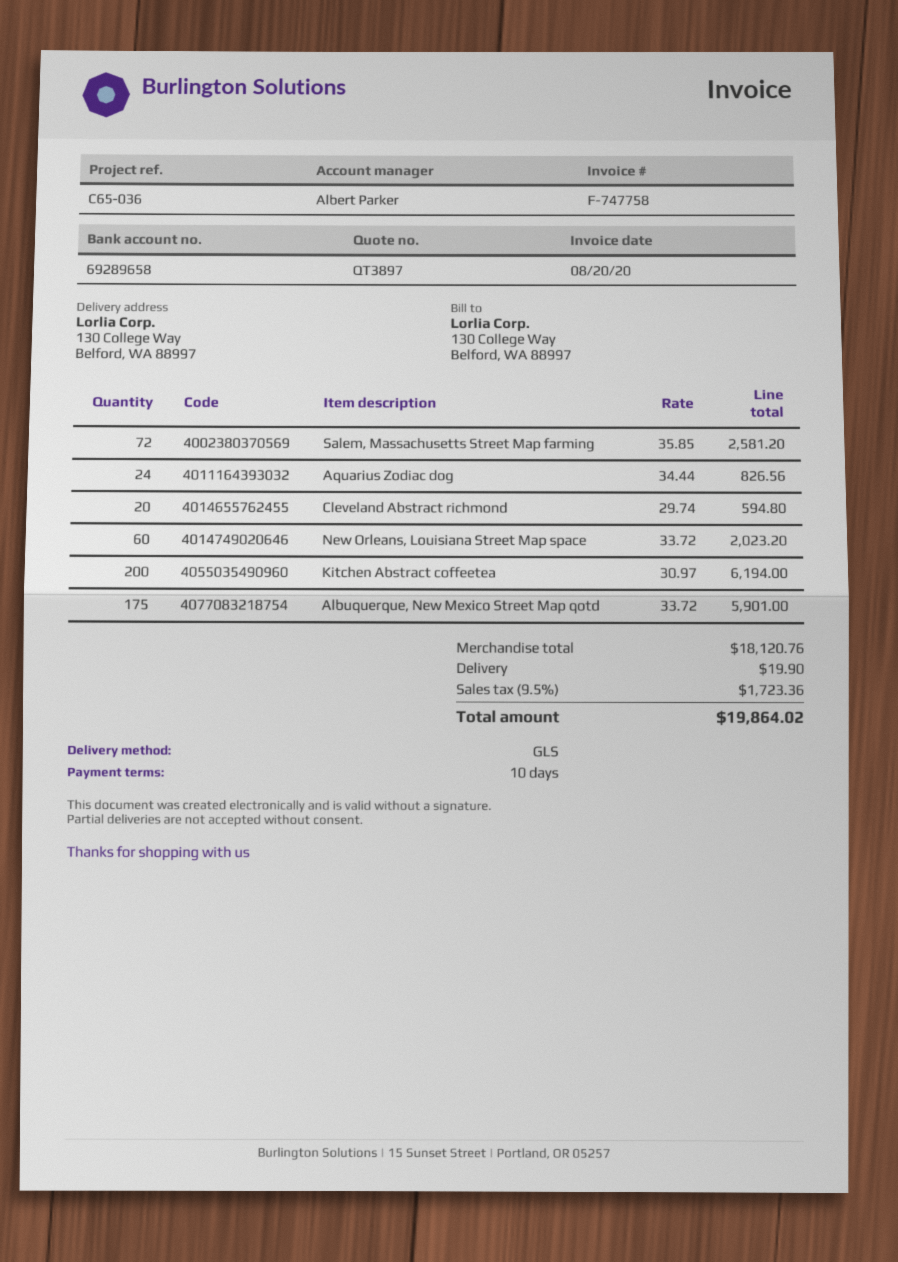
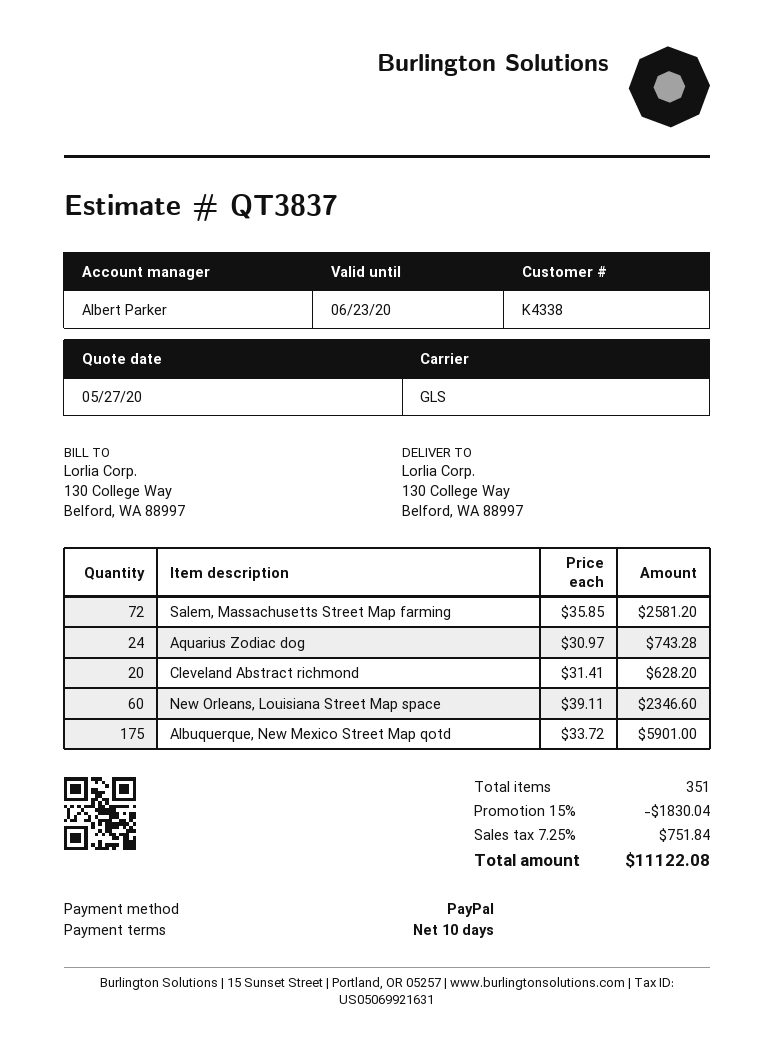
quote number: QT3897 -> QT3837
Aquarius Zodiac dog: 24 x 34.44 = 826.56 -> 24 x 30.97 = 743.28
Cleveland Abstract richmond: 20 x 29.74 = 594.80 -> 20 x 31.41 = 628.20
New Orleans, Louisiana Street Map space: 60 x 33.72 = 2023.20 -> 60 x 39.11 = 2346.60
Kitchen Abstract coffeetea: 200 x 30.97 = 6194.00 -> none
discount: none -> 15% = 1830.04
shipping: 19.90 -> none
tax: 9.5% = 1723.36 -> 7.25% = 751.84
total: 19864.02 -> 11122.08

